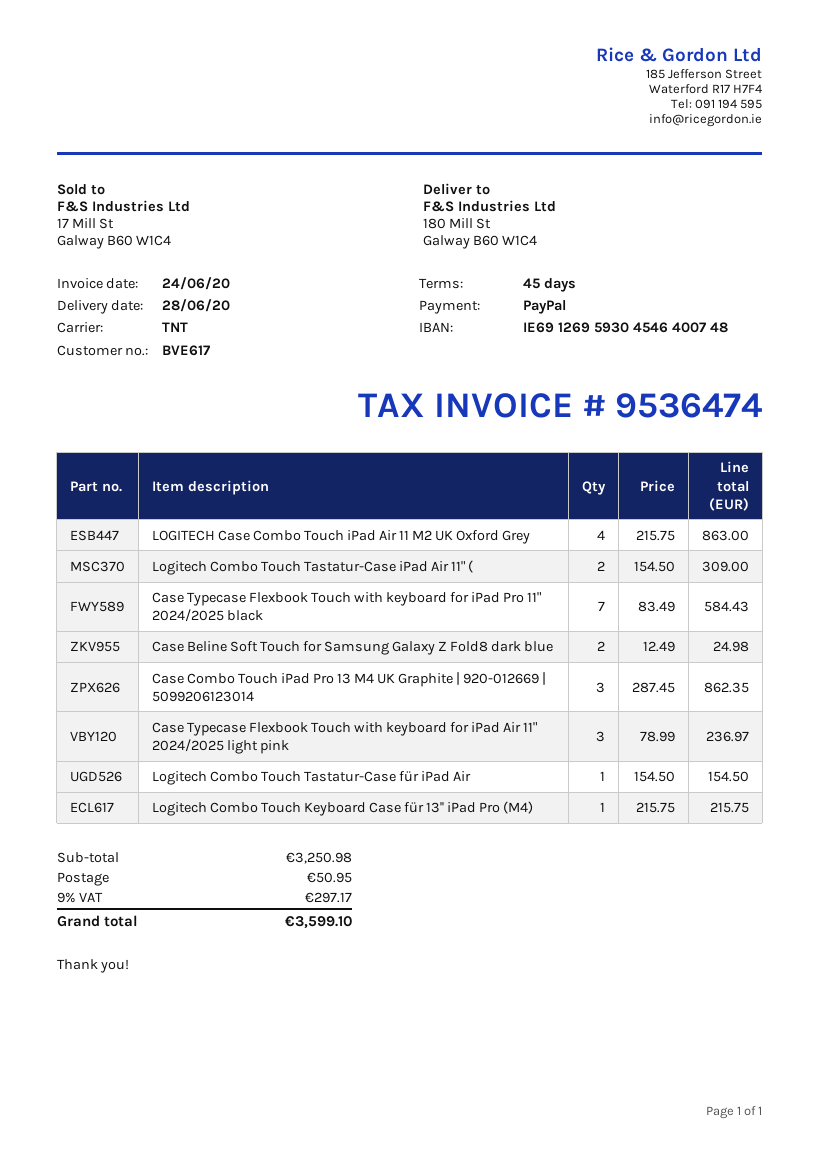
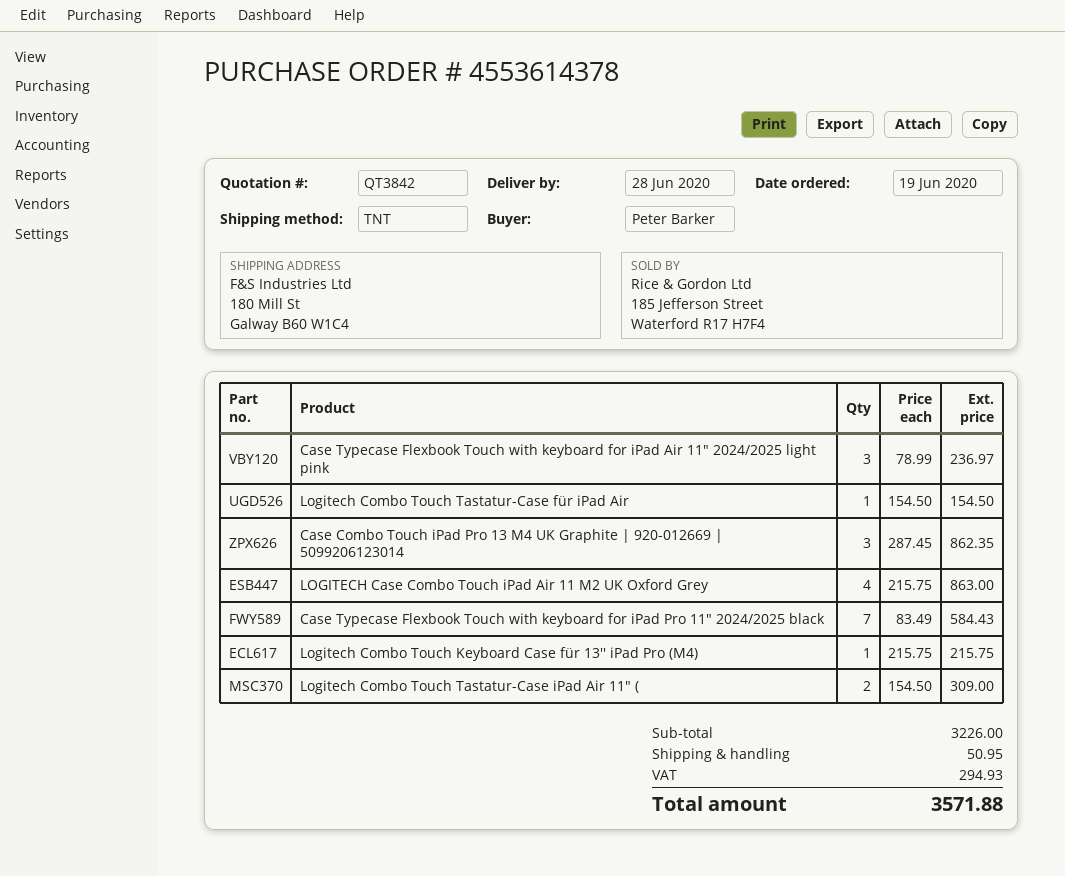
Case Beline Soft Touch for Samsung Galaxy Z Fold8 dark blue: 2 x 12.49 = 24.98 -> none
subtotal: 3250.98 -> 3226.00
tax: 297.17 -> 294.93
total: 3599.10 -> 3571.88

